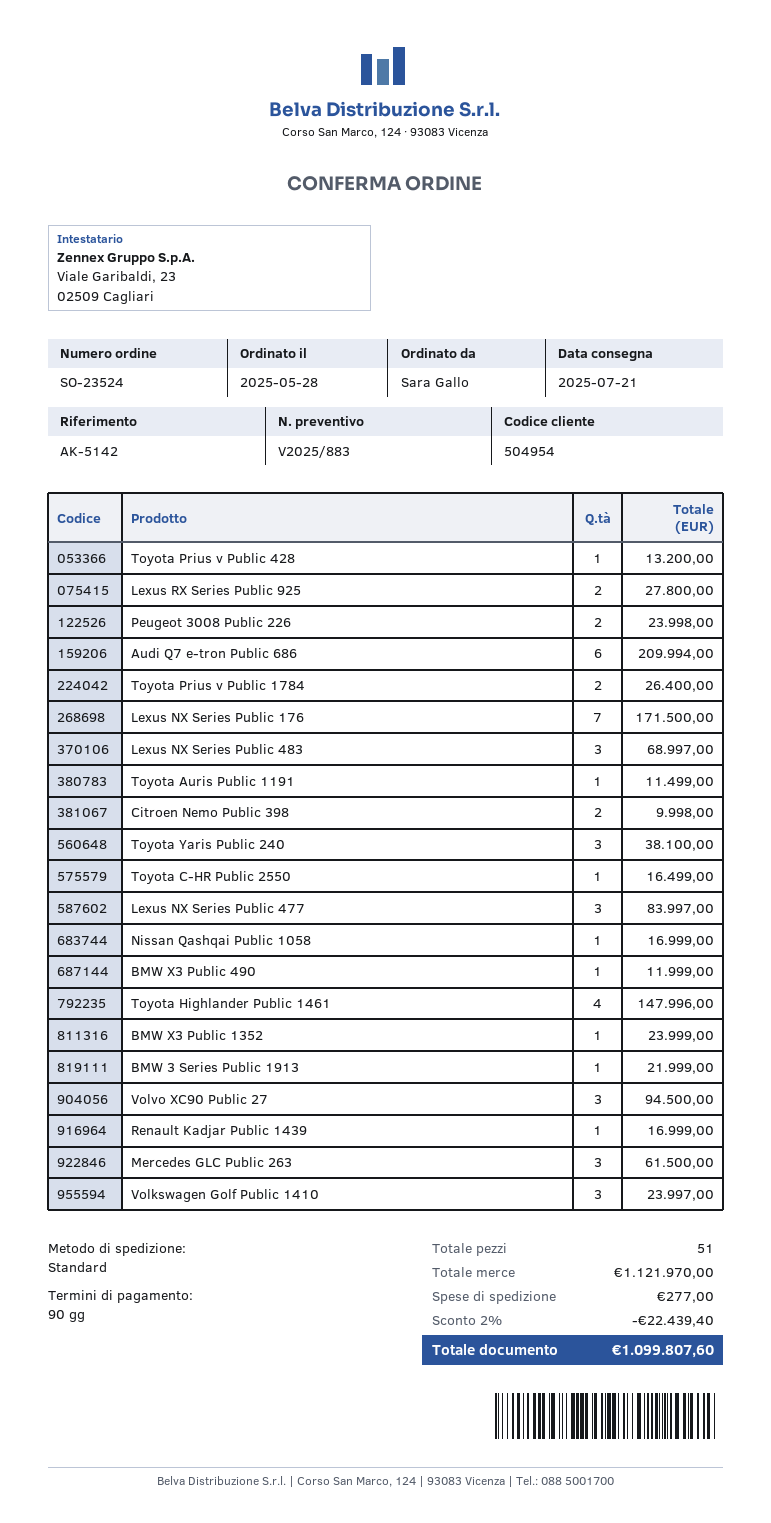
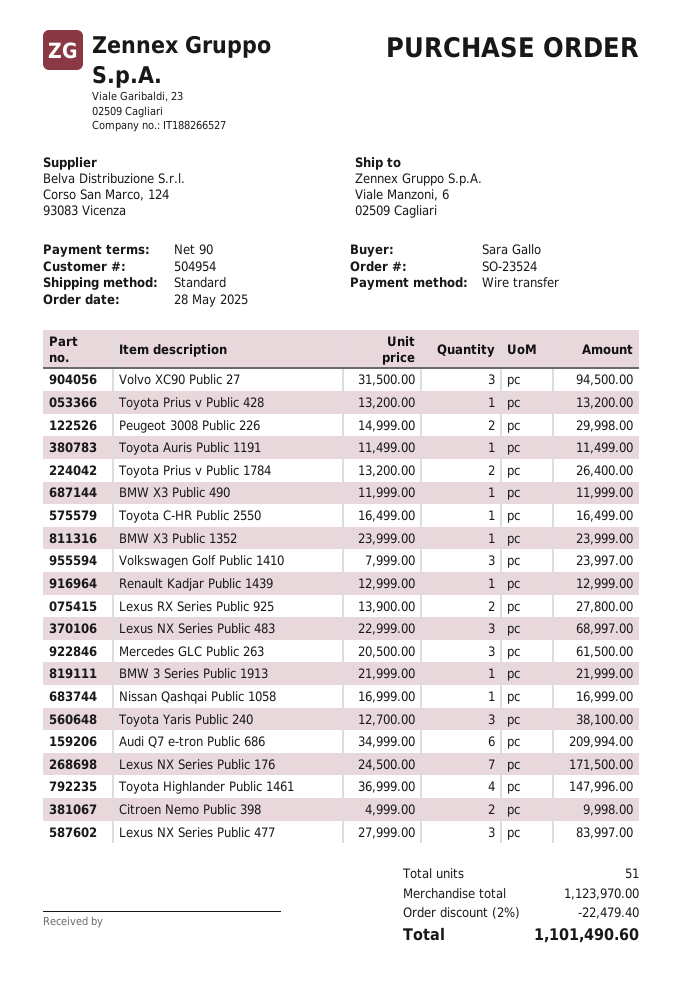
Peugeot 3008 Public 226: 2 for 23998.00 -> 2 for 29998.00
Renault Kadjar Public 1439: 1 for 16999.00 -> 1 for 12999.00
subtotal: 1121970.00 -> 1123970.00
discount: 2% = 22439.40 -> 2% = 22479.40
shipping: 277.00 -> none
total: 1099807.60 -> 1101490.60

